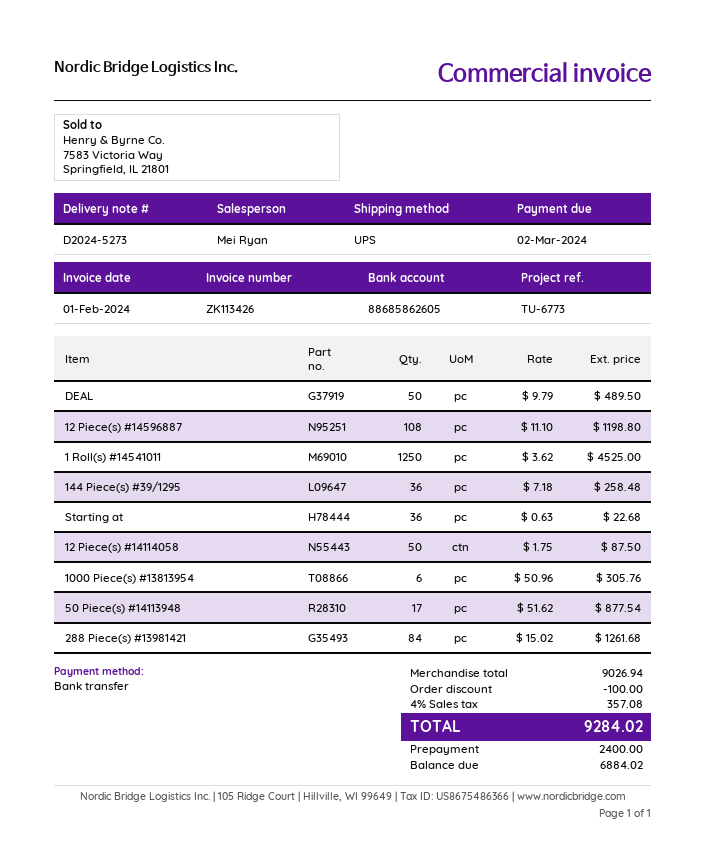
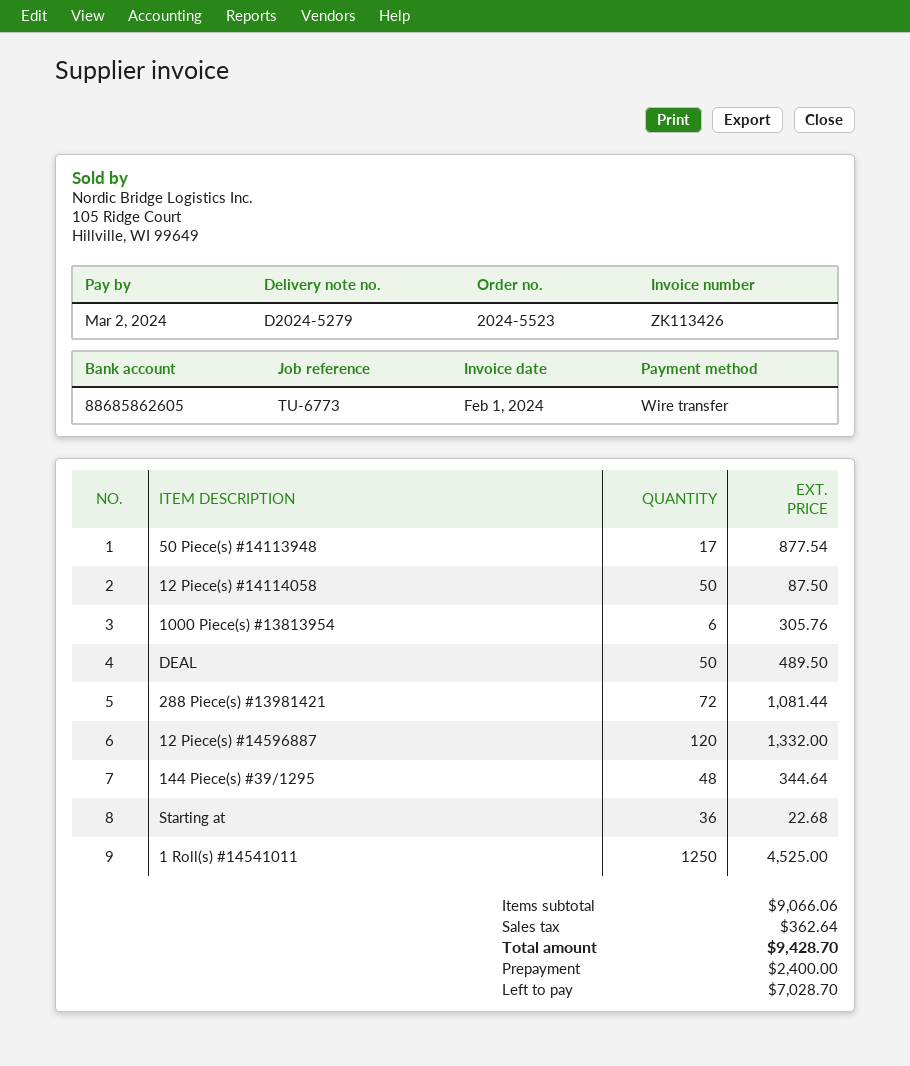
delivery note number: D2024-5273 -> D2024-5279
12 Piece(s) #14596887: 108 for 1198.80 -> 120 for 1332.00
144 Piece(s) #39/1295: 36 for 258.48 -> 48 for 344.64
288 Piece(s) #13981421: 84 for 1261.68 -> 72 for 1081.44
subtotal: 9026.94 -> 9066.06
discount: 100.00 -> none
tax: 357.08 -> 362.64
total: 9284.02 -> 9428.70
balance: 6884.02 -> 7028.70

